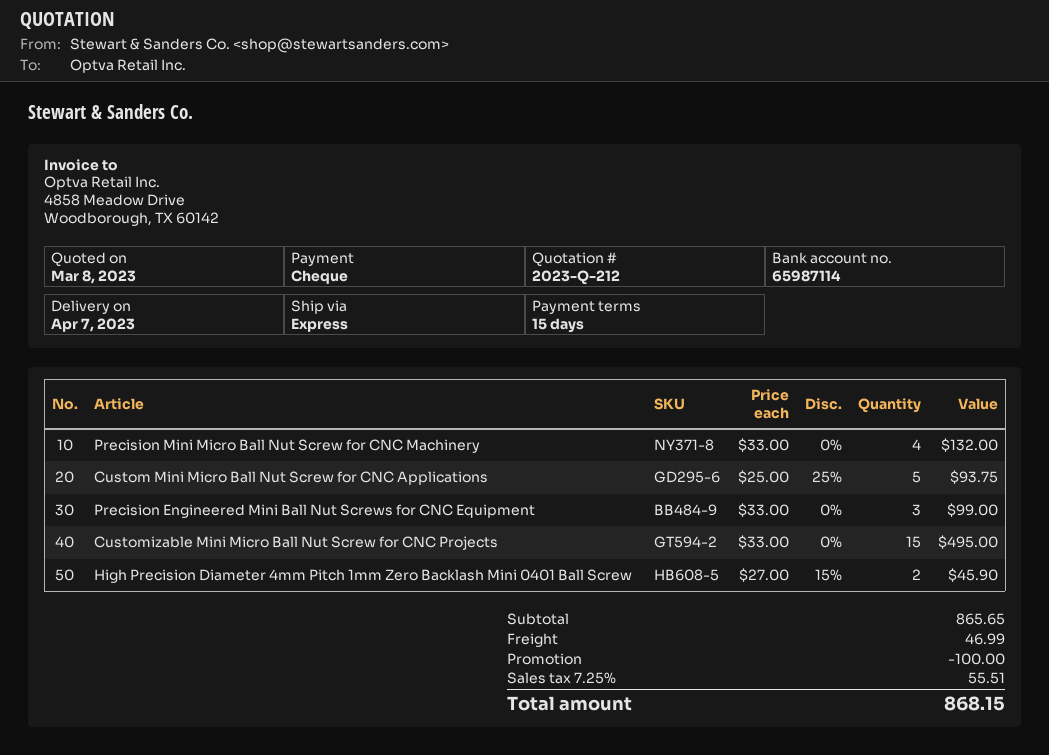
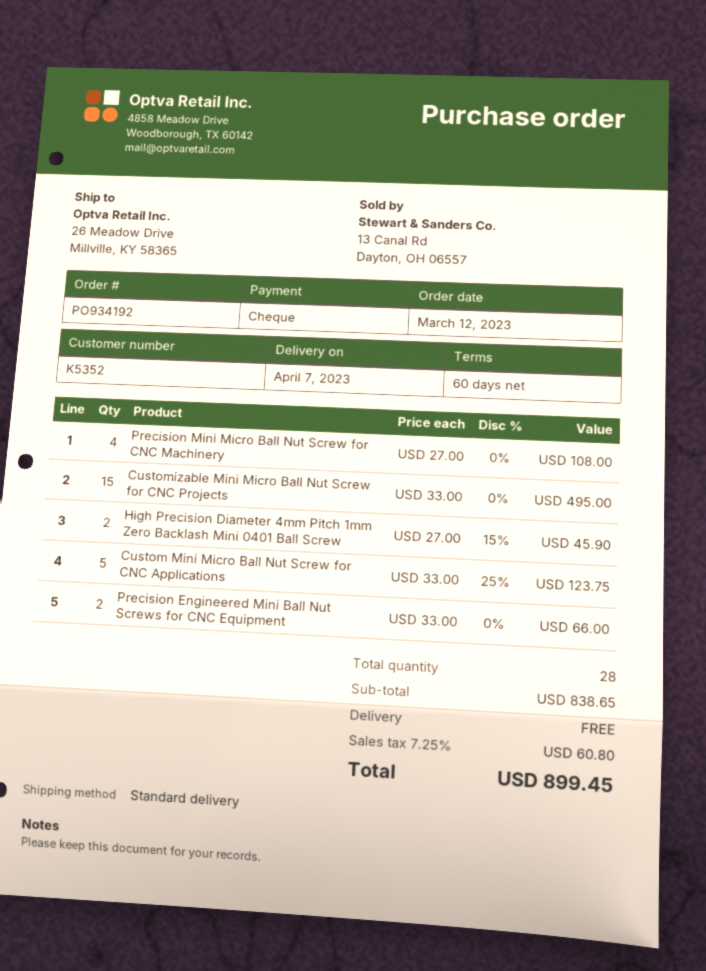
payment terms: 15 days -> 60 days
shipping method: express -> standard
Precision Mini Micro Ball Nut Screw for CNC Machinery: 4 x 33.00 = 132.00 -> 4 x 27.00 = 108.00
Custom Mini Micro Ball Nut Screw for CNC Applications: 5 x 25.00 - 25% = 93.75 -> 5 x 33.00 - 25% = 123.75
Precision Engineered Mini Ball Nut Screws for CNC Equipment: 3 x 33.00 = 99.00 -> 2 x 33.00 = 66.00
subtotal: 865.65 -> 838.65
discount: 100.00 -> none
shipping: 46.99 -> 0.00
tax: 7.25% = 55.51 -> 7.25% = 60.80
total: 868.15 -> 899.45

